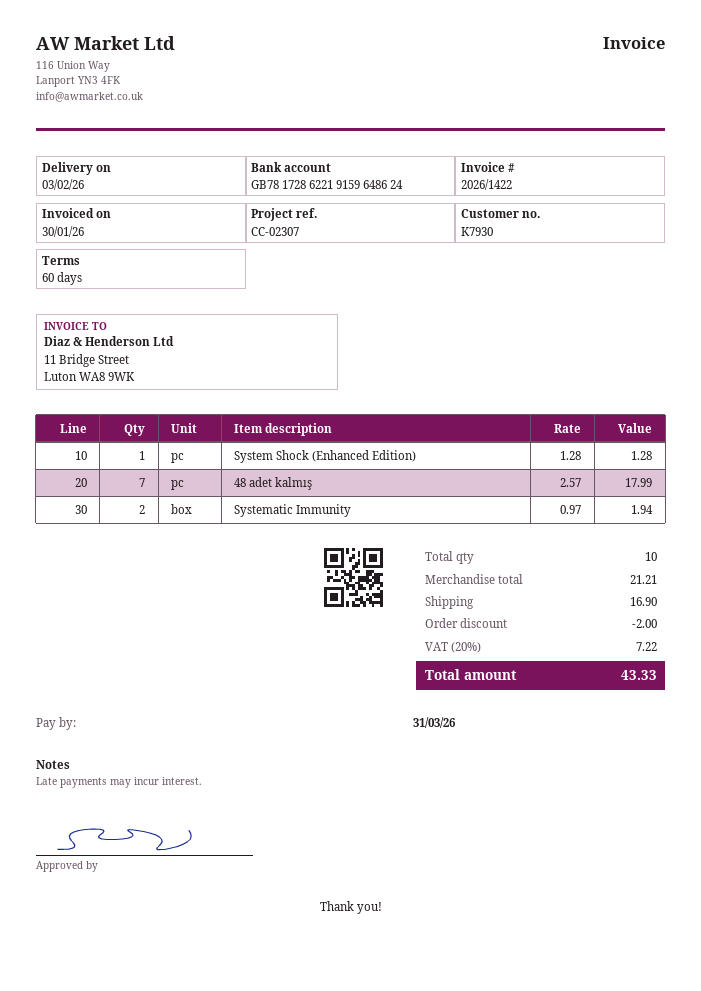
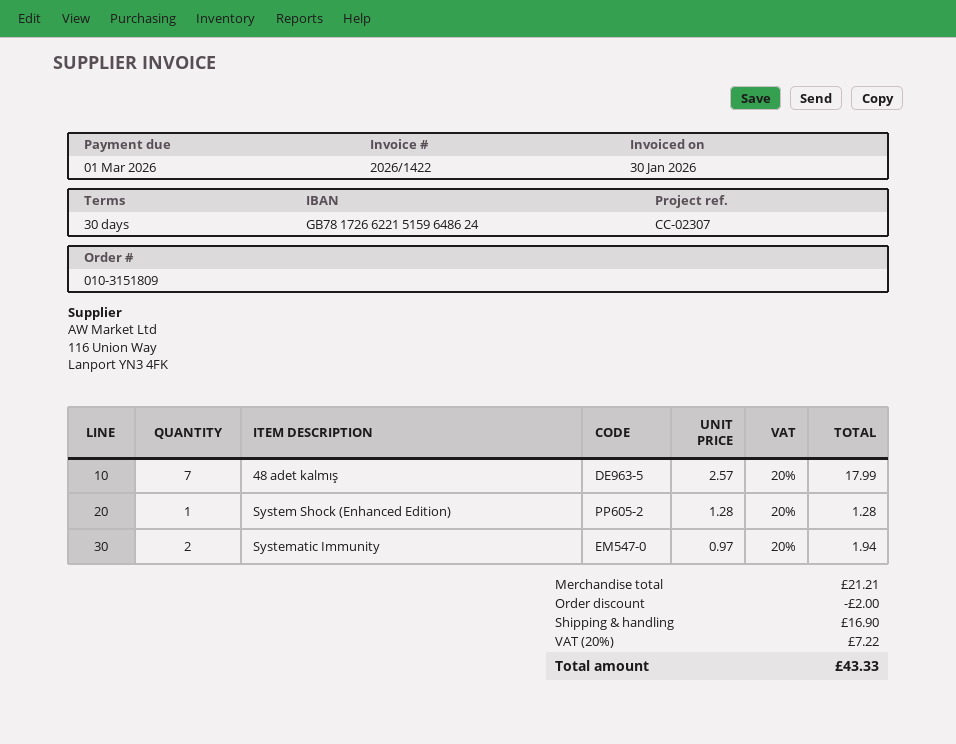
payment terms: 60 days -> 30 days
due date: 2026-03-31 -> 2026-03-01
bank account: GB78172862219159648624 -> GB78172662215159648624

